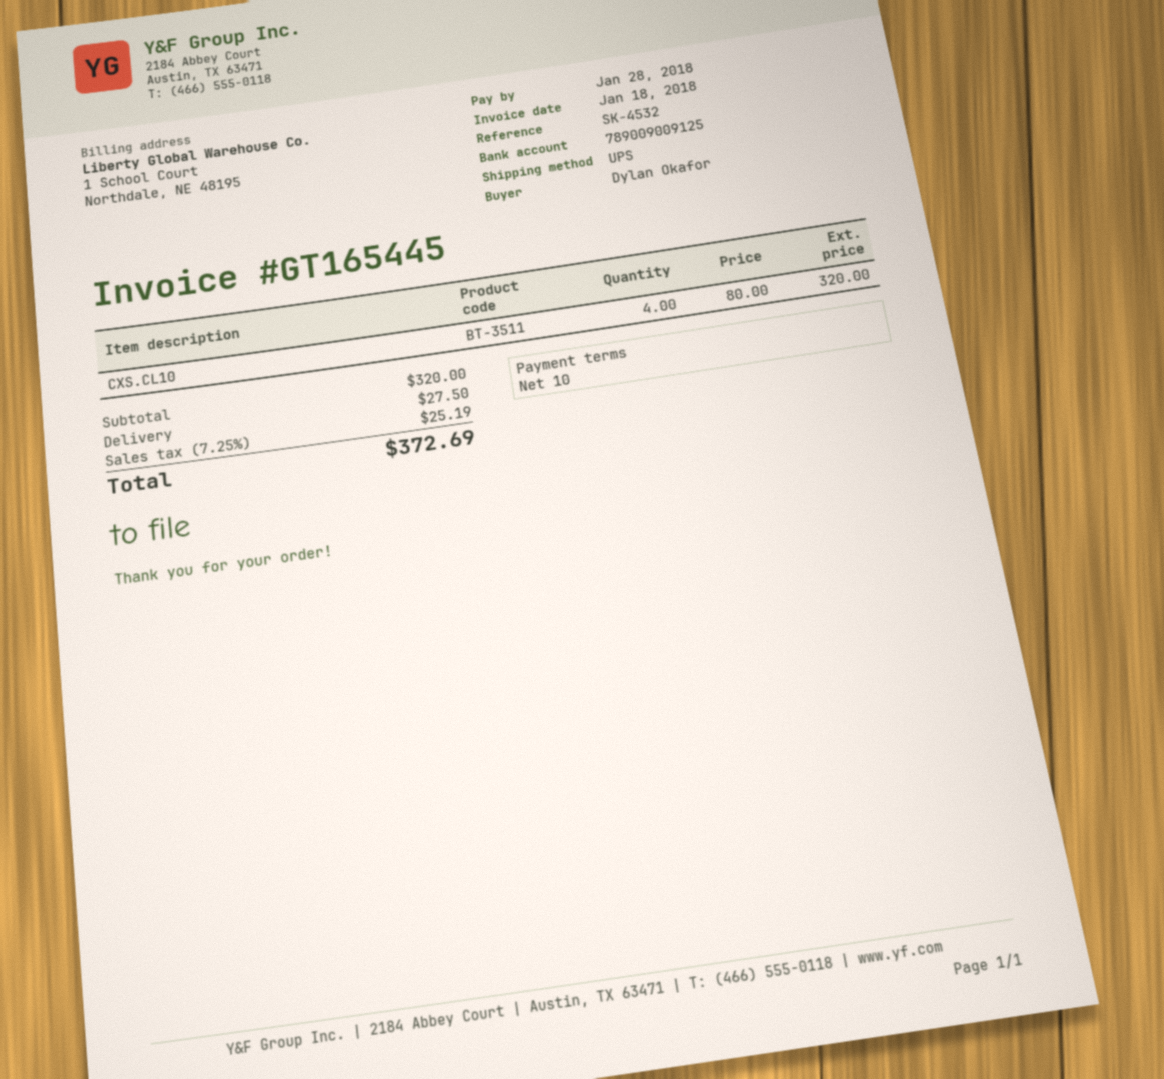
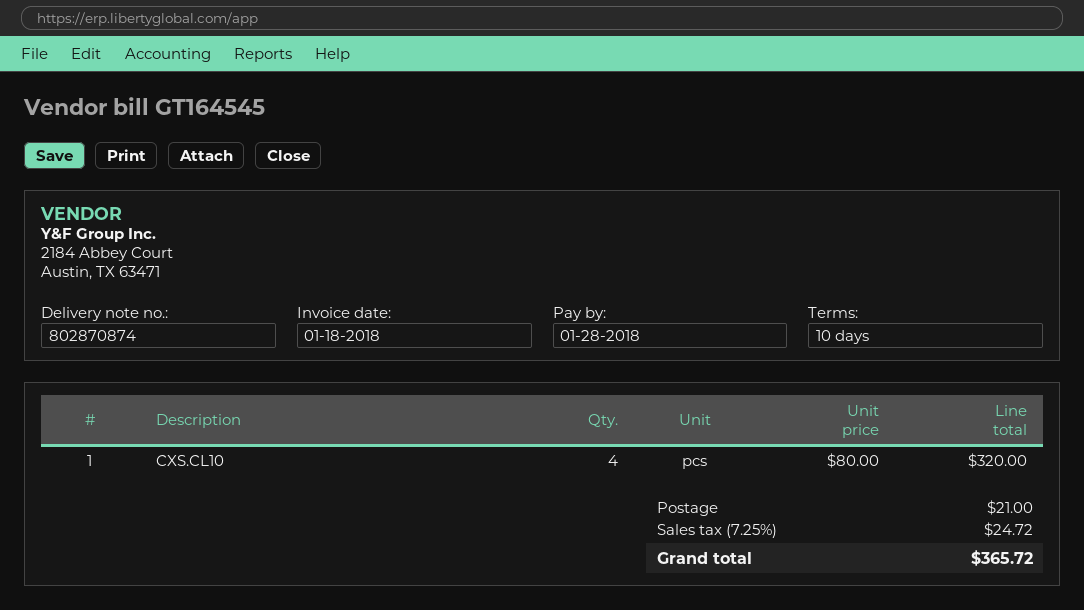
invoice number: GT165445 -> GT164545
shipping: 27.50 -> 21.00
tax: 7.25% = 25.19 -> 7.25% = 24.72
total: 372.69 -> 365.72

